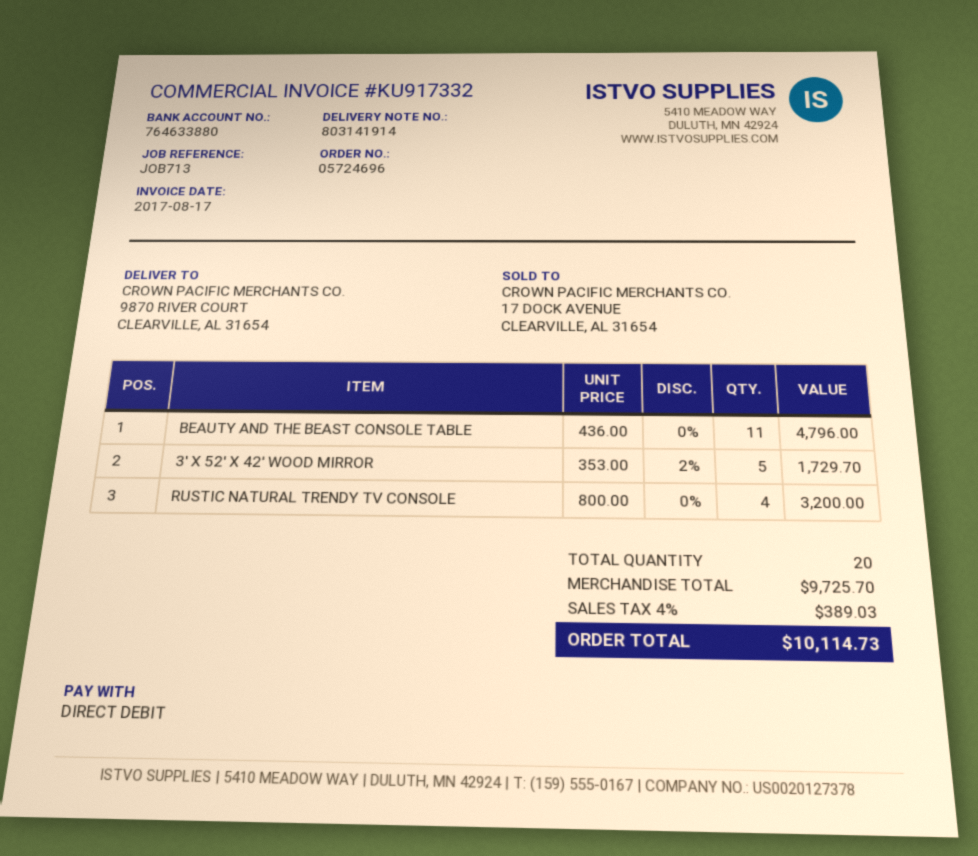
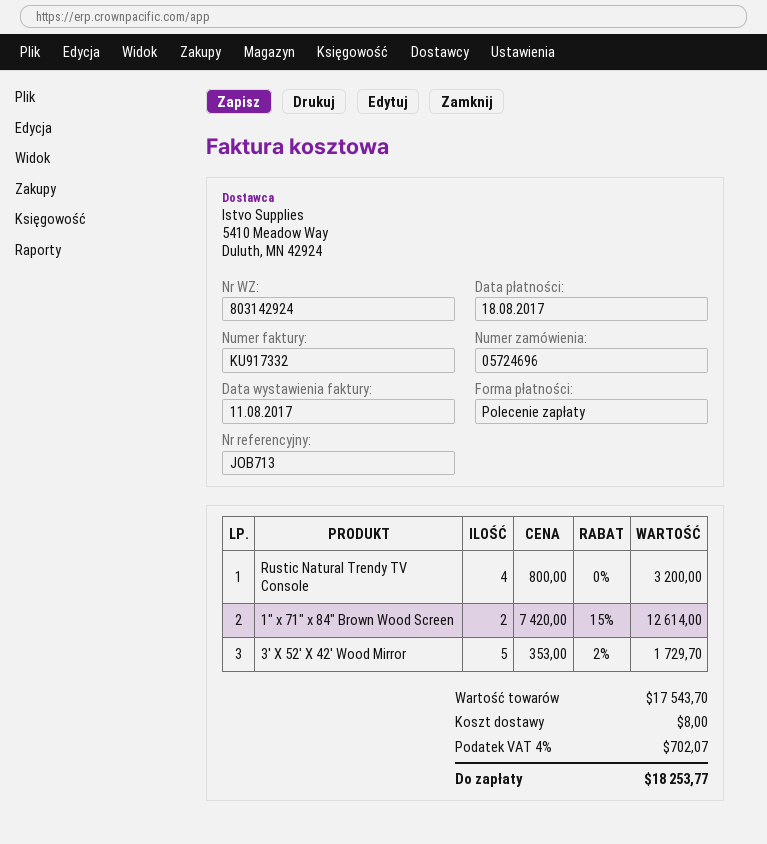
delivery note number: 803141914 -> 803142924
invoice date: 2017-08-17 -> 2017-08-11
BEAUTY AND THE BEAST CONSOLE TABLE: 11 x 436.00 = 4796.00 -> none
1" x 71" x 84" Brown Wood Screen: none -> 2 x 7420.00 - 15% = 12614.00
subtotal: 9725.70 -> 17543.70
shipping: none -> 8.00
tax: 4% = 389.03 -> 4% = 702.07
total: 10114.73 -> 18253.77

